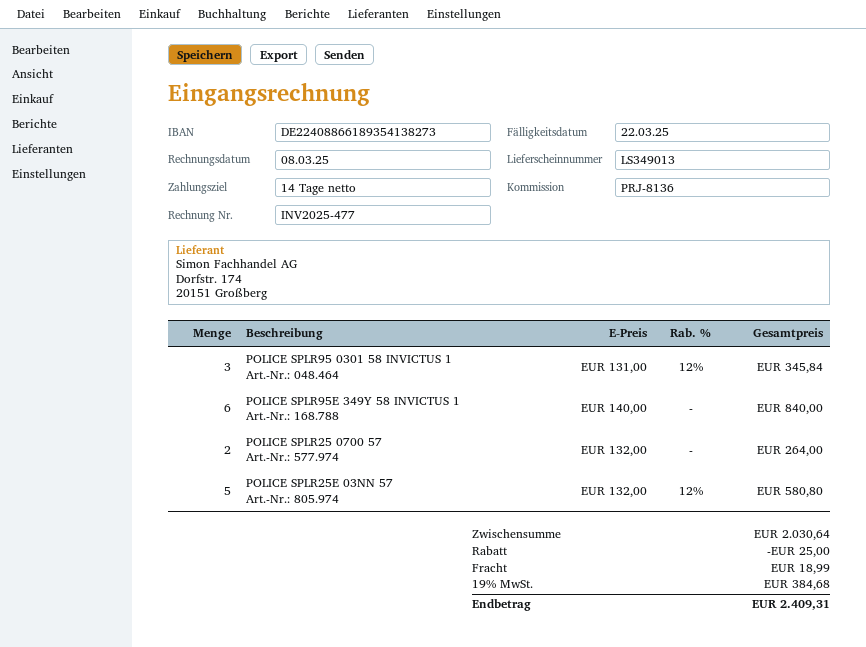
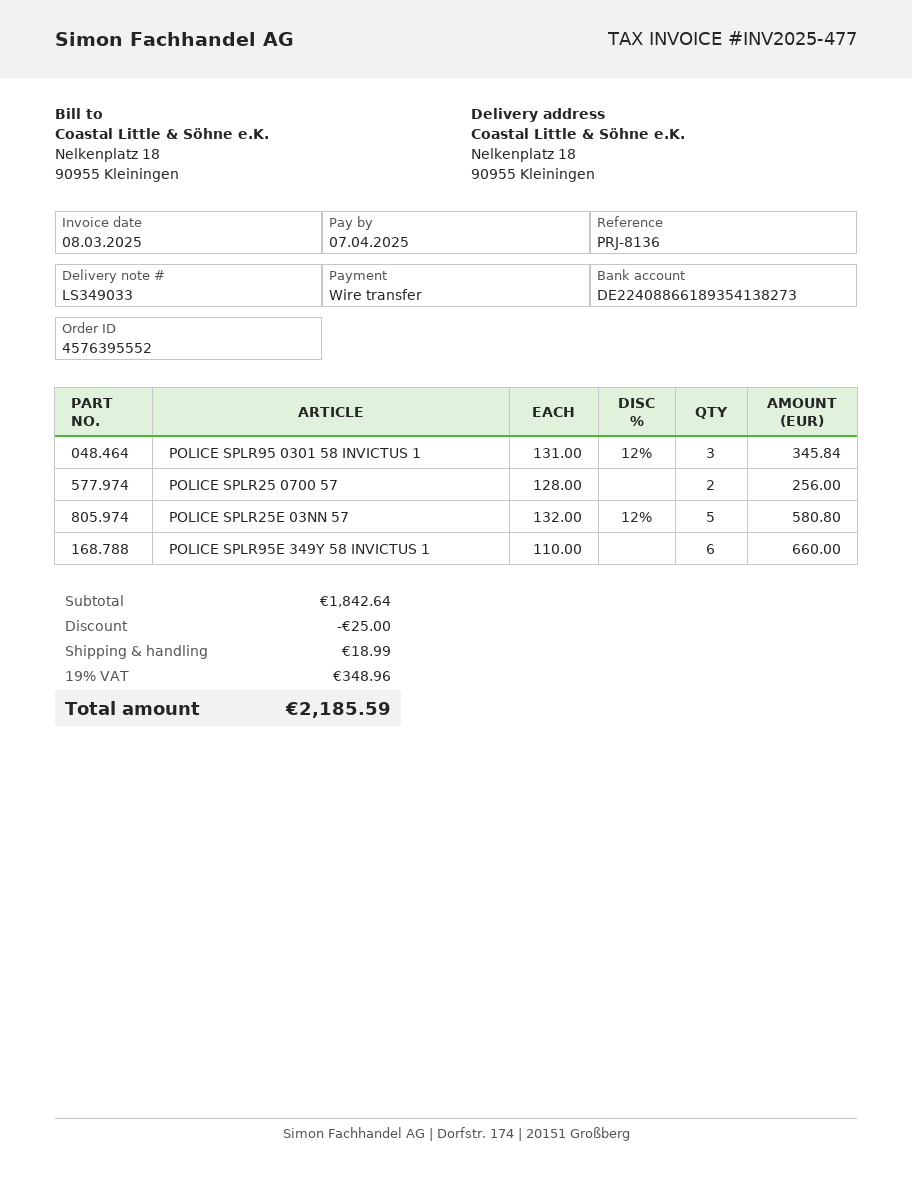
delivery note number: LS349013 -> LS349033
due date: 2025-03-22 -> 2025-04-07
POLICE SPLR95E 349Y 58 INVICTUS 1: 6 x 140.00 = 840.00 -> 6 x 110.00 = 660.00
POLICE SPLR25 0700 57: 2 x 132.00 = 264.00 -> 2 x 128.00 = 256.00
subtotal: 2030.64 -> 1842.64
tax: 19% = 384.68 -> 19% = 348.96
total: 2409.31 -> 2185.59

